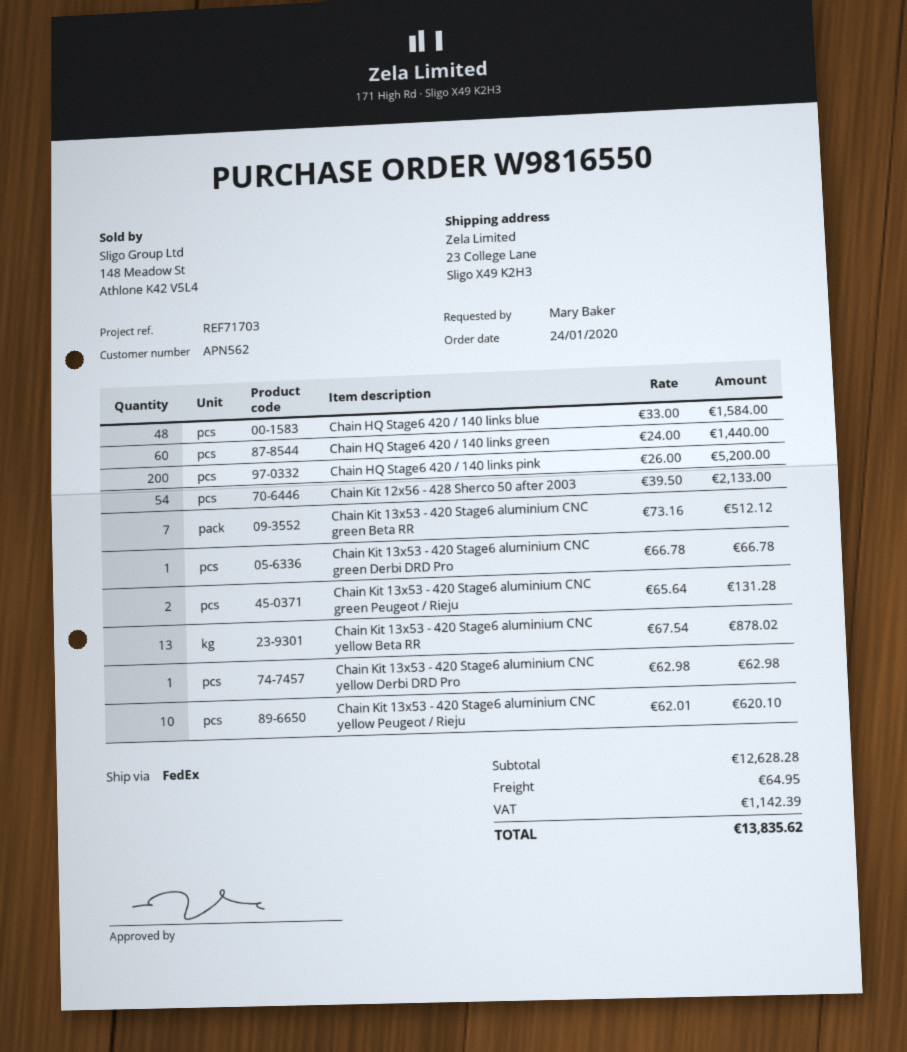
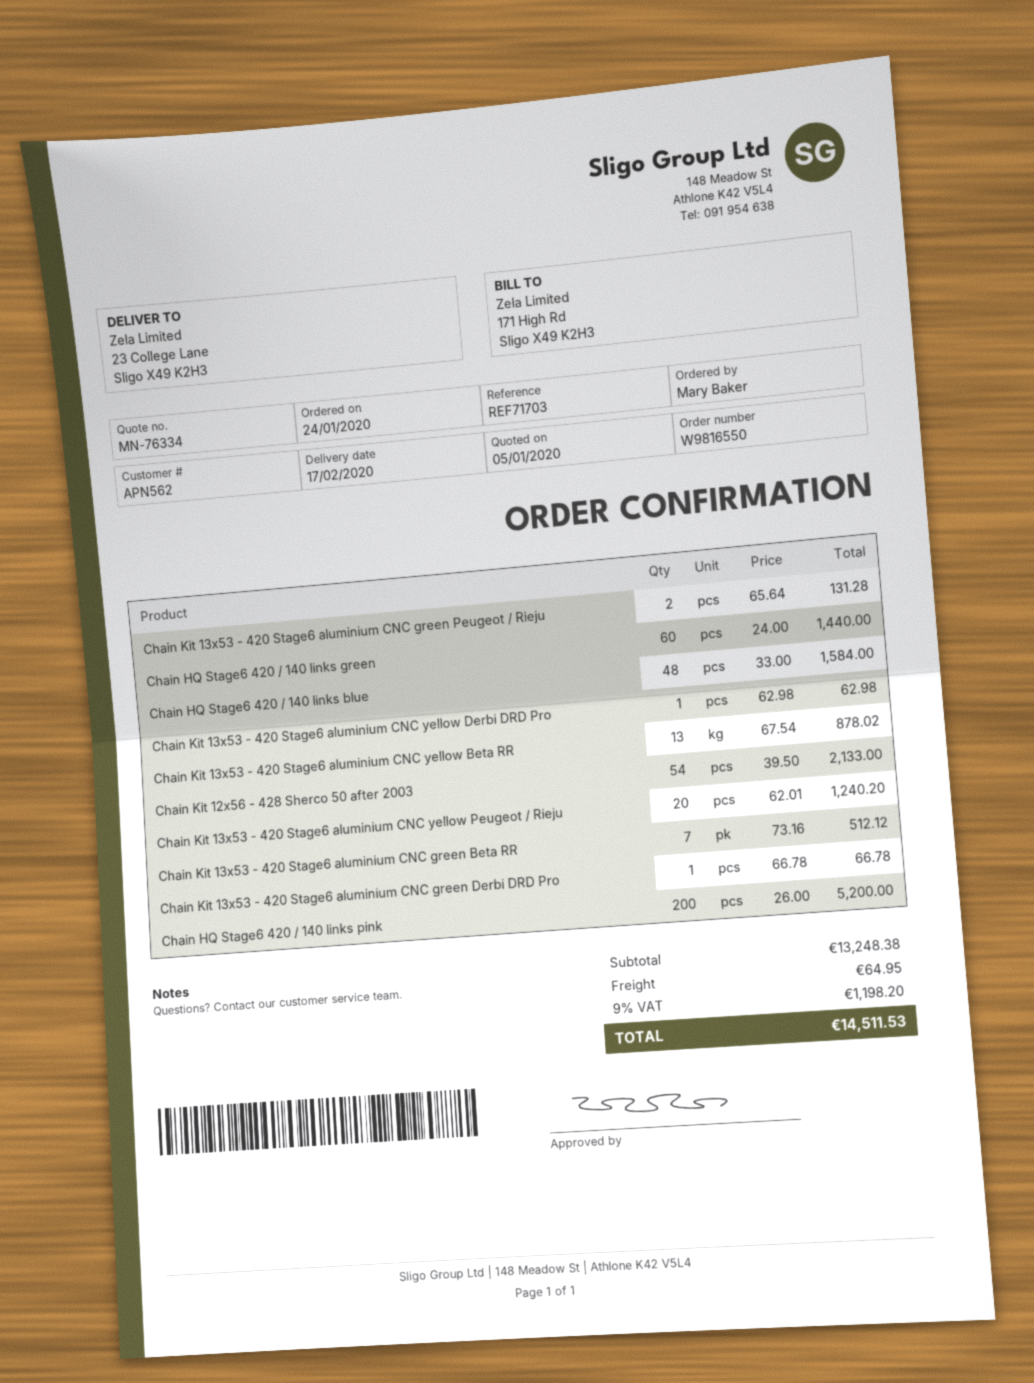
Chain Kit 13x53 - 420 Stage6 aluminium CNC yellow Peugeot / Rieju: 10 x 62.01 = 620.10 -> 20 x 62.01 = 1240.20
subtotal: 12628.28 -> 13248.38
tax: 1142.39 -> 1198.20
total: 13835.62 -> 14511.53

